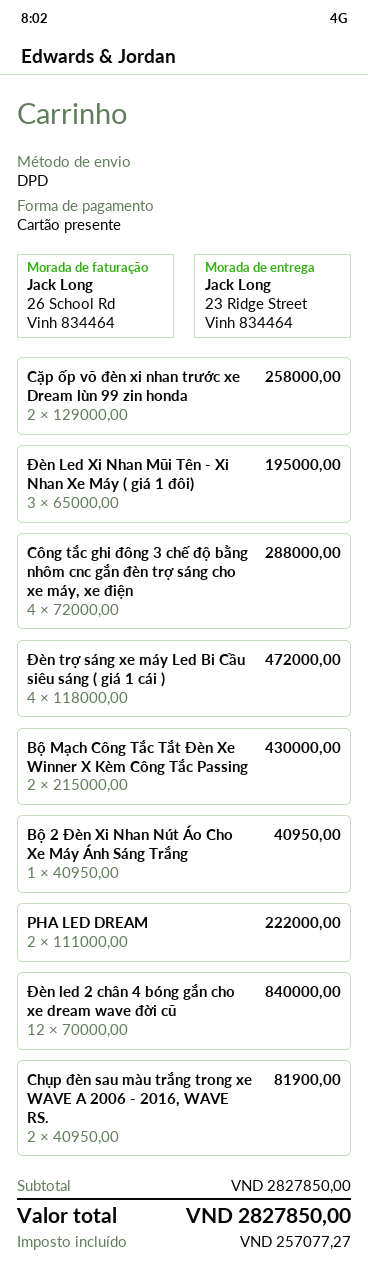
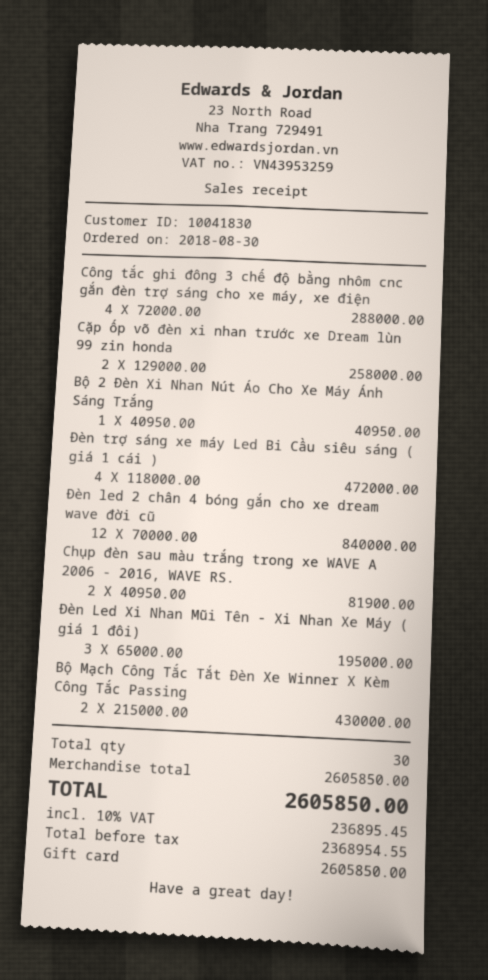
PHA LED DREAM: 2 x 111000.00 = 222000.00 -> none
subtotal: 2827850.00 -> 2605850.00
tax: 257077.27 -> 236895.45
total: 2827850.00 -> 2605850.00

